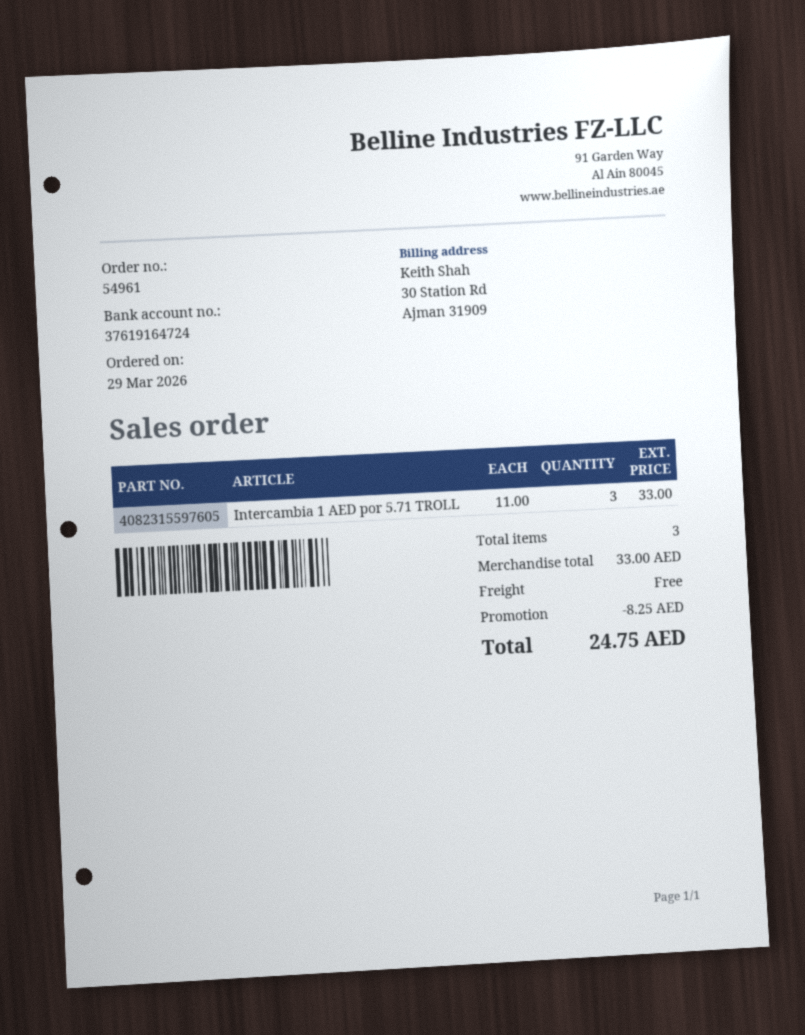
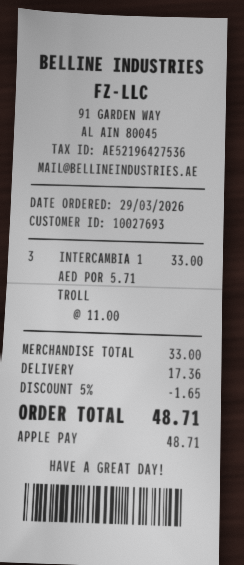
discount: 8.25 -> 1.65
shipping: 0.00 -> 17.36
total: 24.75 -> 48.71

